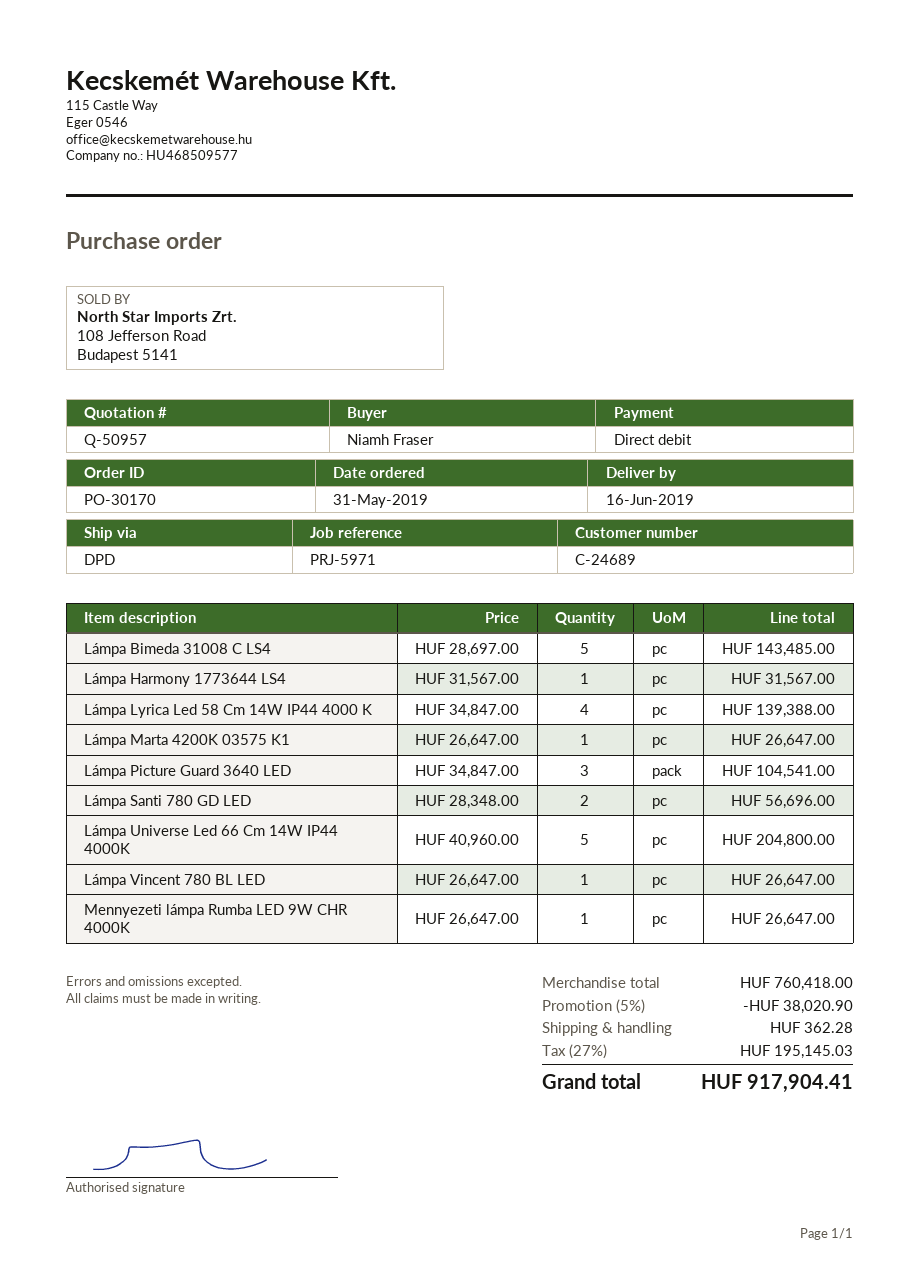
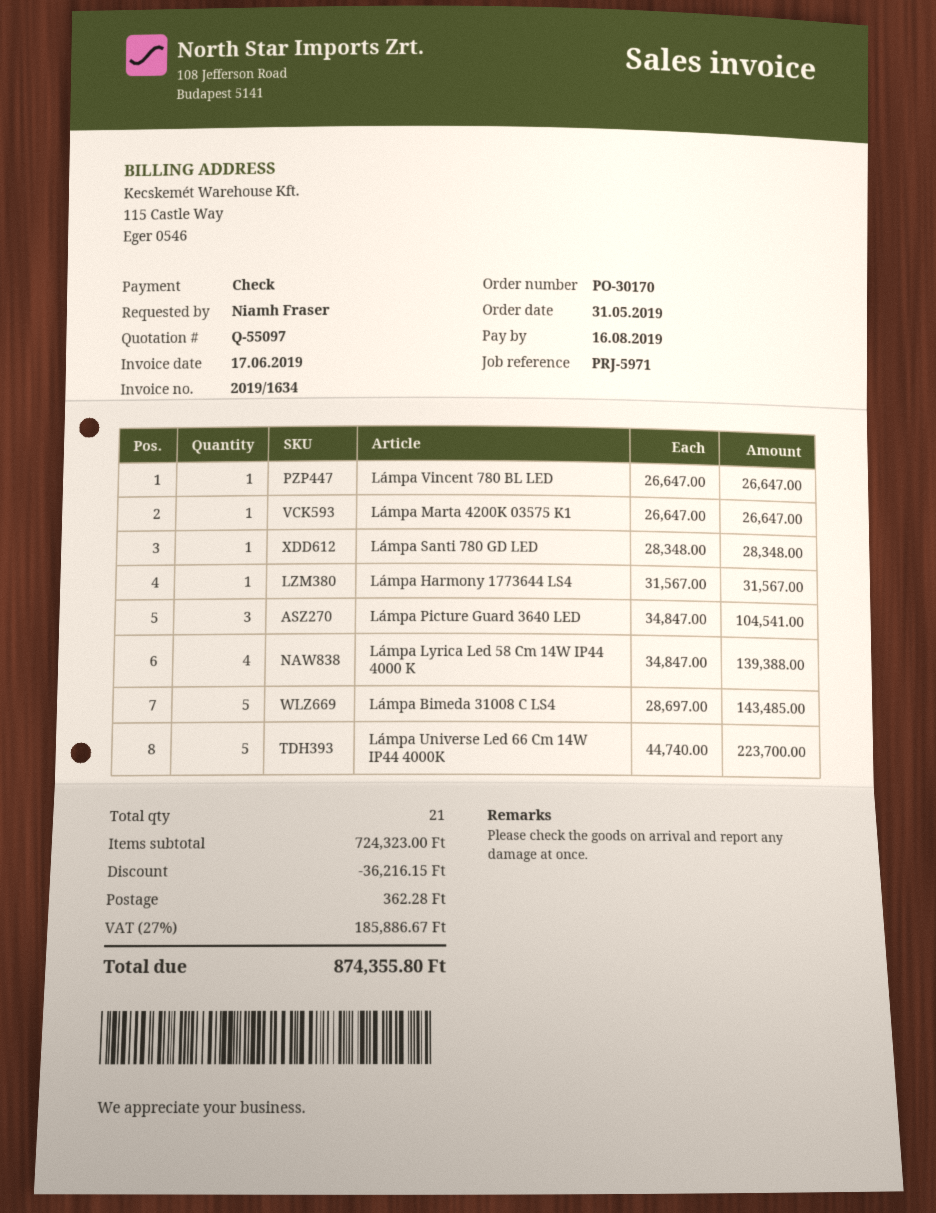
quote number: Q-50957 -> Q-55097
payment method: direct debit -> cheque
Lámpa Santi 780 GD LED: 2 x 28348.00 = 56696.00 -> 1 x 28348.00 = 28348.00
Lámpa Universe Led 66 Cm 14W IP44 4000K: 5 x 40960.00 = 204800.00 -> 5 x 44740.00 = 223700.00
Mennyezeti lámpa Rumba LED 9W CHR 4000K: 1 x 26647.00 = 26647.00 -> none
subtotal: 760418.00 -> 724323.00
discount: 38020.90 -> 36216.15
tax: 27% = 195145.03 -> 27% = 185886.67
total: 917904.41 -> 874355.80

